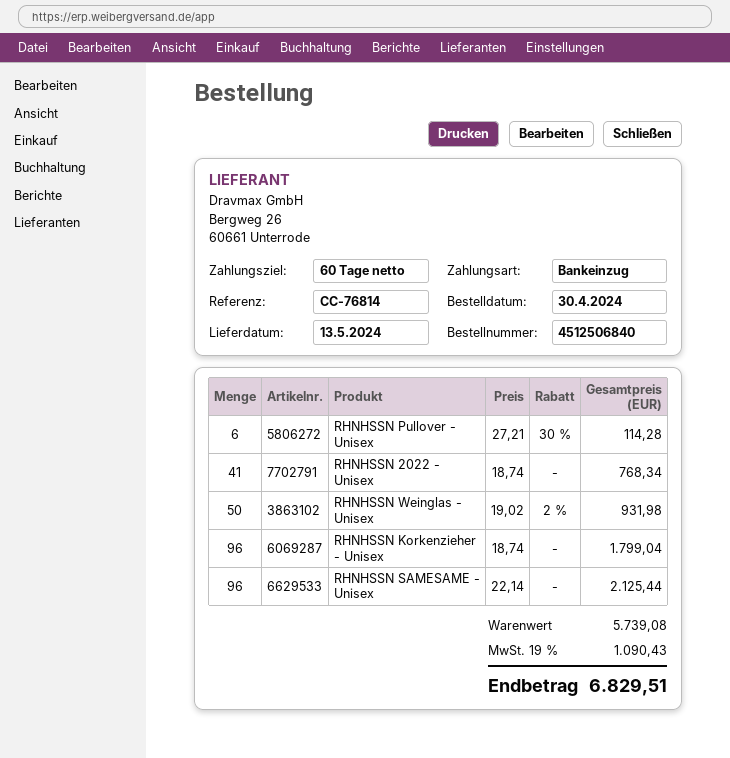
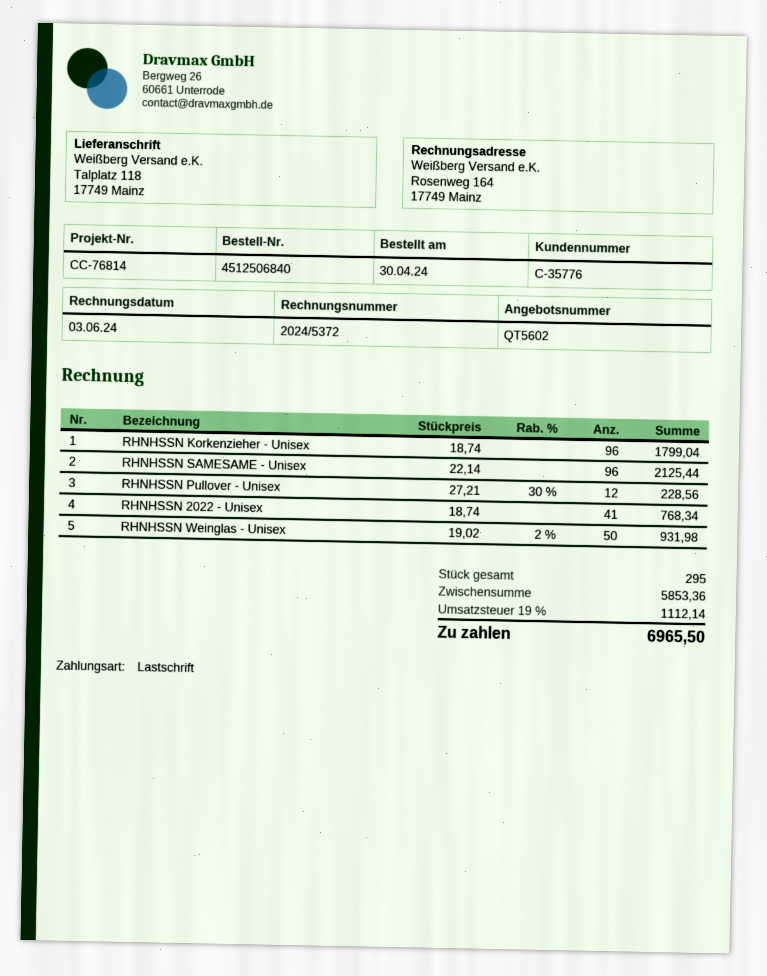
RHNHSSN Pullover - Unisex: 6 x 27.21 - 30% = 114.28 -> 12 x 27.21 - 30% = 228.56
subtotal: 5739.08 -> 5853.36
tax: 19% = 1090.43 -> 19% = 1112.14
total: 6829.51 -> 6965.50

